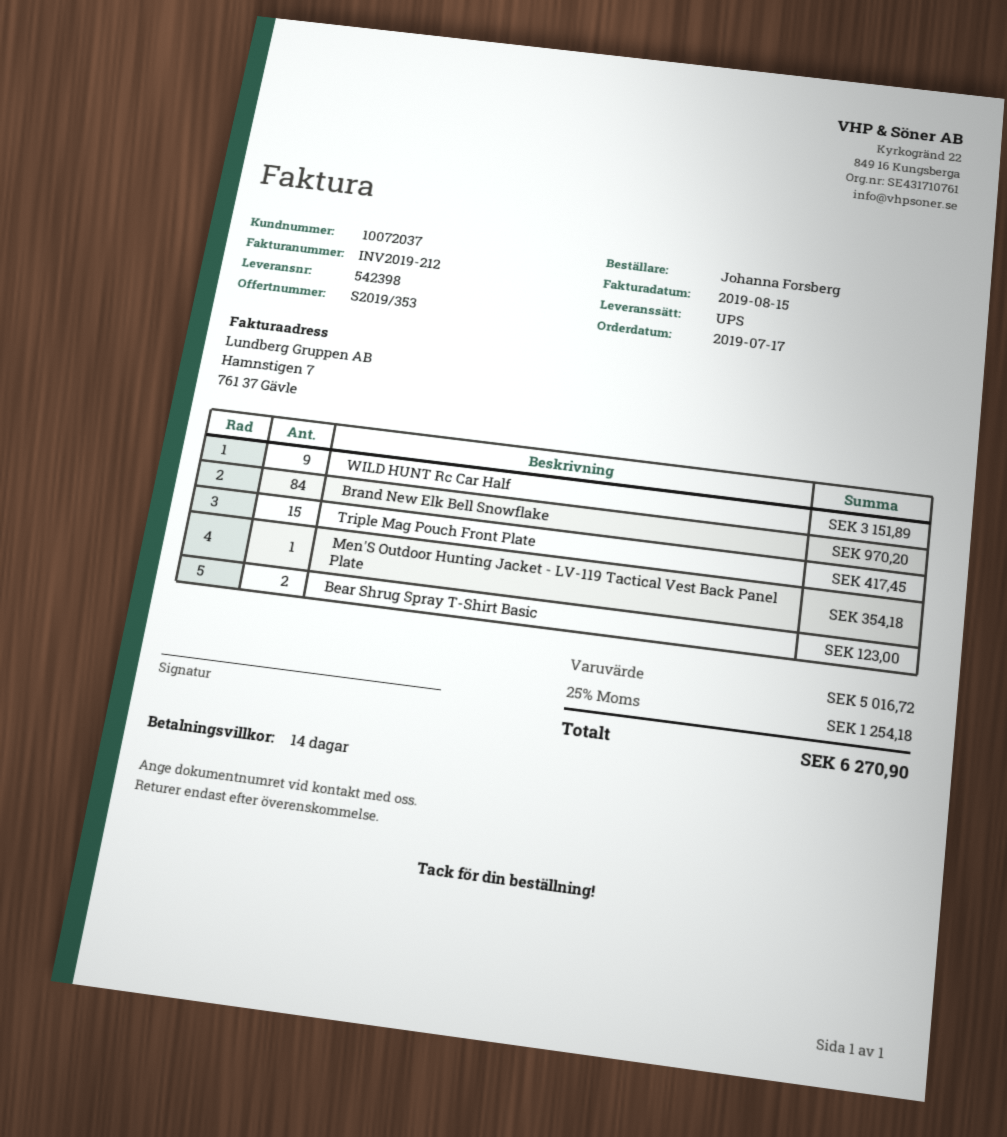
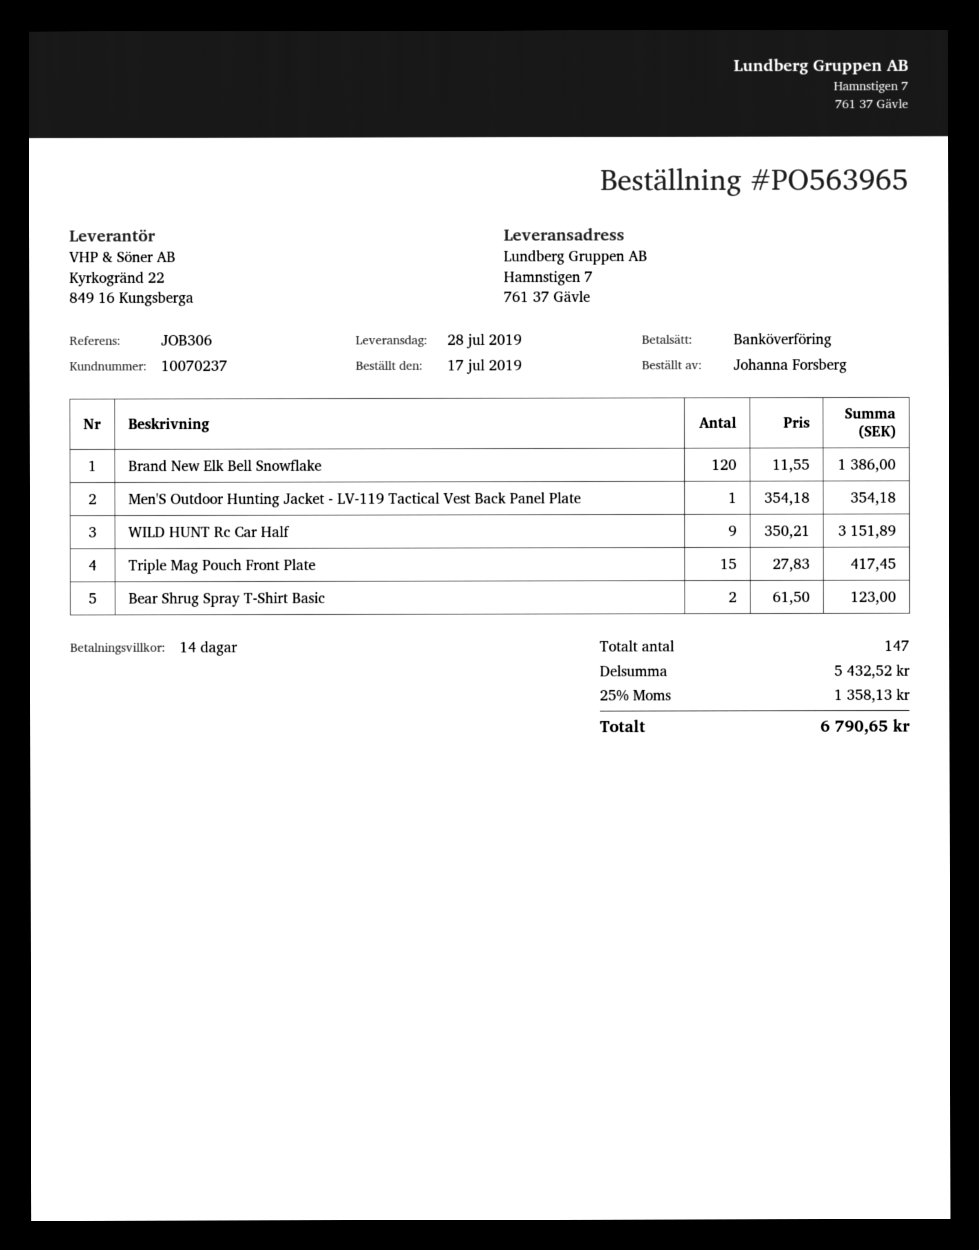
customer number: 10072037 -> 10070237
Brand New Elk Bell Snowflake: 84 for 970.20 -> 120 for 1386.00
subtotal: 5016.72 -> 5432.52
tax: 25% = 1254.18 -> 25% = 1358.13
total: 6270.90 -> 6790.65

